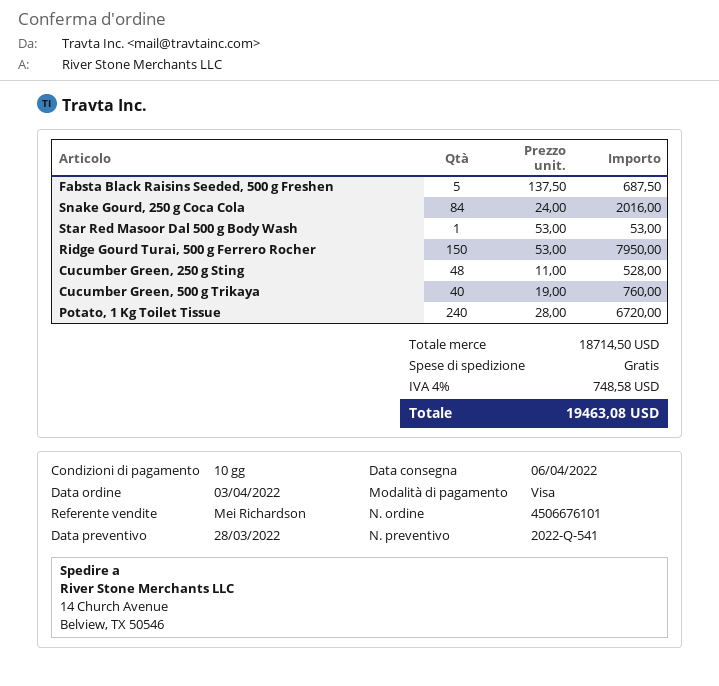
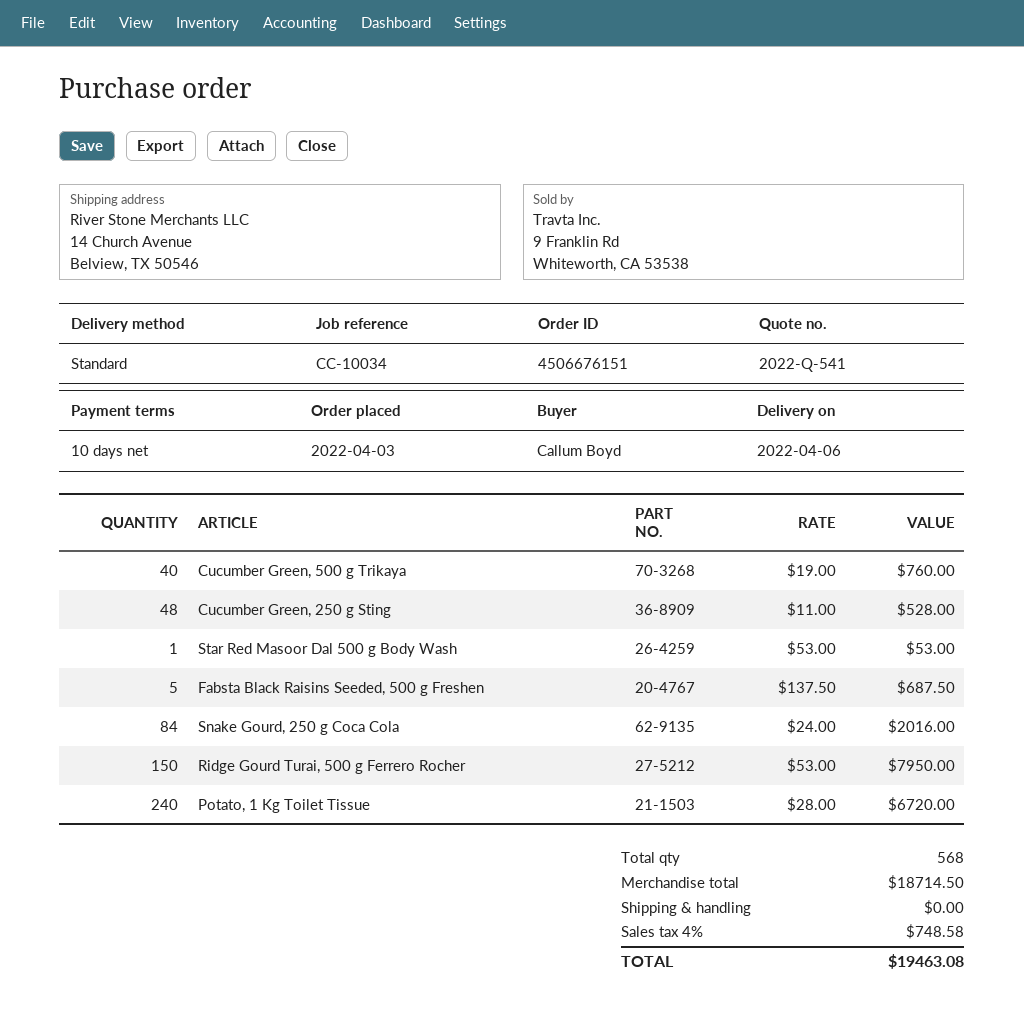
order number: 4506676101 -> 4506676151

